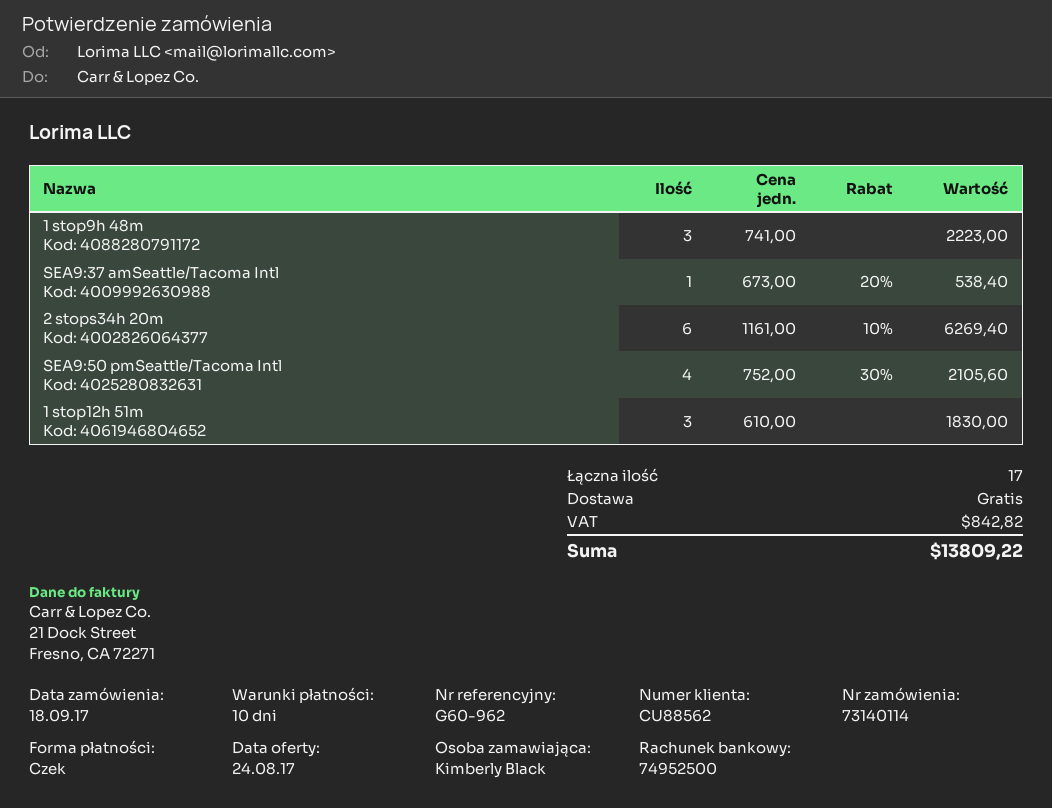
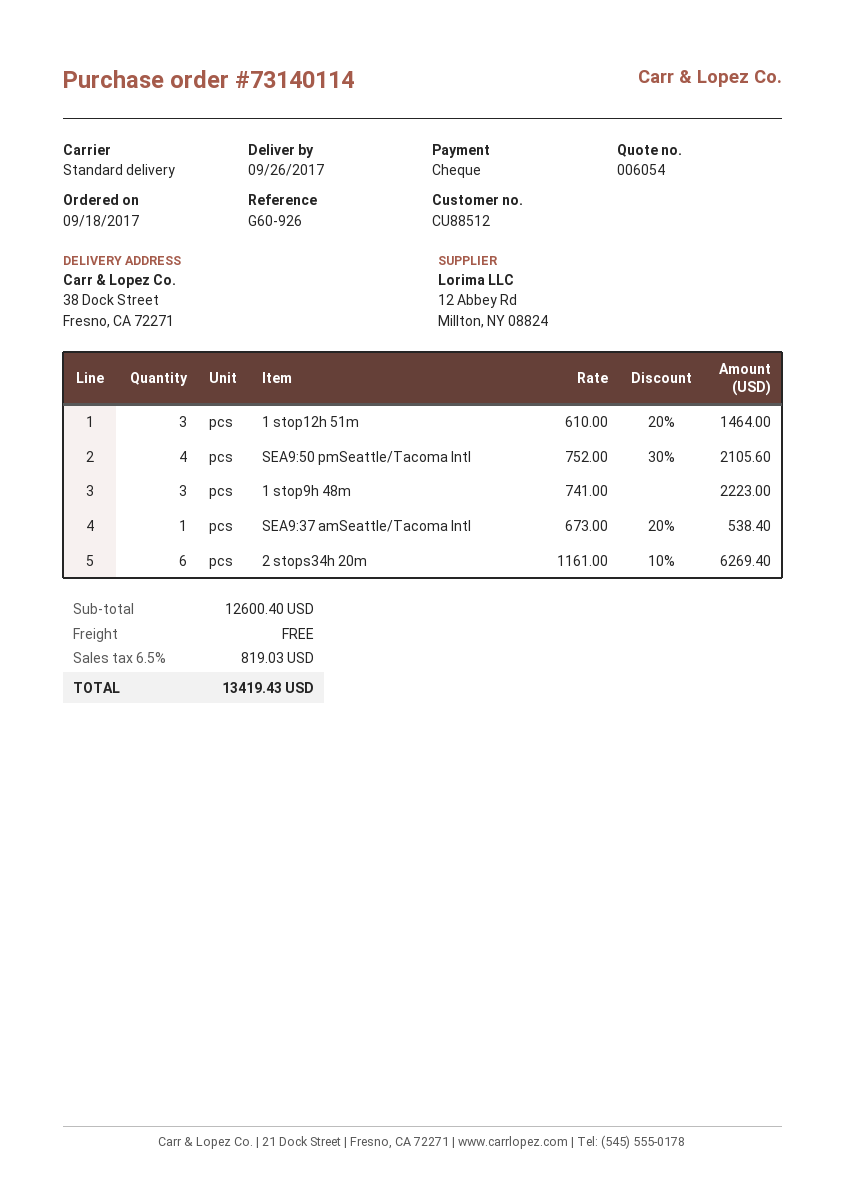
customer number: CU88562 -> CU88512
reference: G60-962 -> G60-926
1 stop12h 51m: 3 x 610.00 = 1830.00 -> 3 x 610.00 - 20% = 1464.00
tax: 842.82 -> 819.03
total: 13809.22 -> 13419.43

